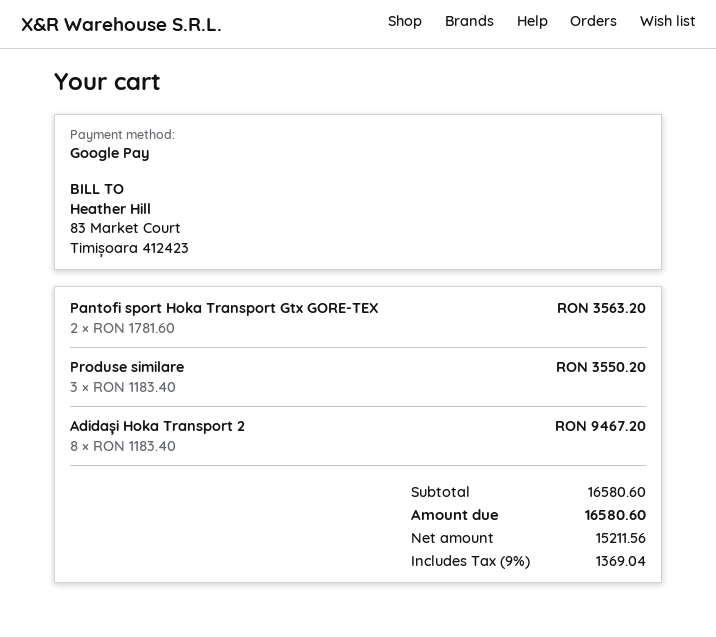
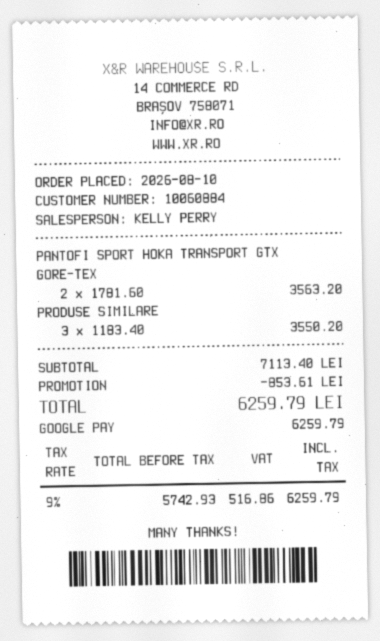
Adidași Hoka Transport 2: 8 x 1183.40 = 9467.20 -> none
subtotal: 16580.60 -> 7113.40
discount: none -> 853.61
net: 15211.56 -> 5742.93
tax: 9% = 1369.04 -> 9% = 516.86
total: 16580.60 -> 6259.79

